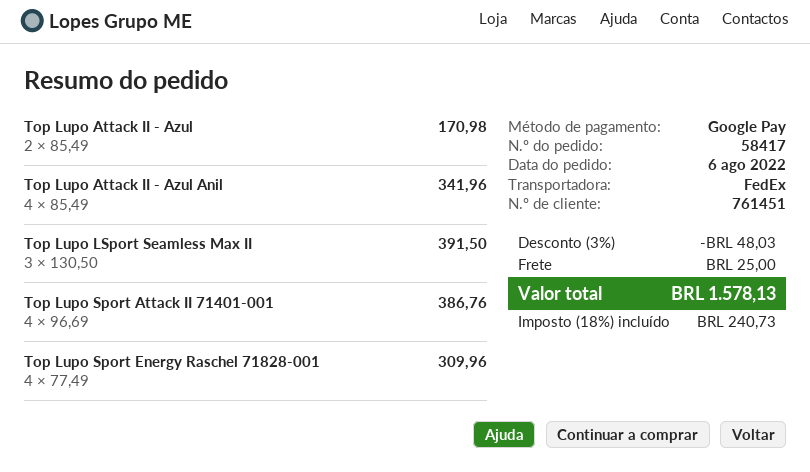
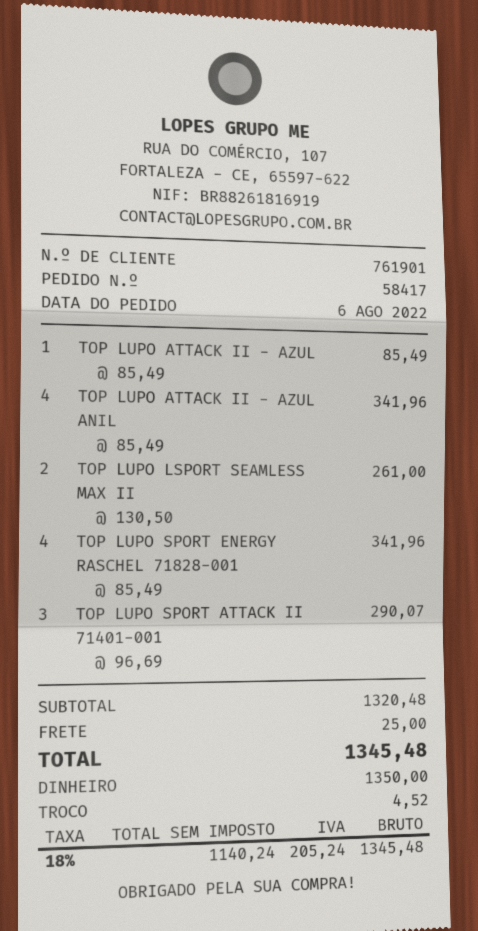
customer number: 761451 -> 761901
payment method: Google Pay -> cash
Top Lupo Attack II - Azul: 2 x 85.49 = 170.98 -> 1 x 85.49 = 85.49
Top Lupo LSport Seamless Max II: 3 x 130.50 = 391.50 -> 2 x 130.50 = 261.00
Top Lupo Sport Attack II 71401-001: 4 x 96.69 = 386.76 -> 3 x 96.69 = 290.07
Top Lupo Sport Energy Raschel 71828-001: 4 x 77.49 = 309.96 -> 4 x 85.49 = 341.96
discount: 3% = 48.03 -> none
tax: 18% = 240.73 -> 18% = 205.24
total: 1578.13 -> 1345.48

